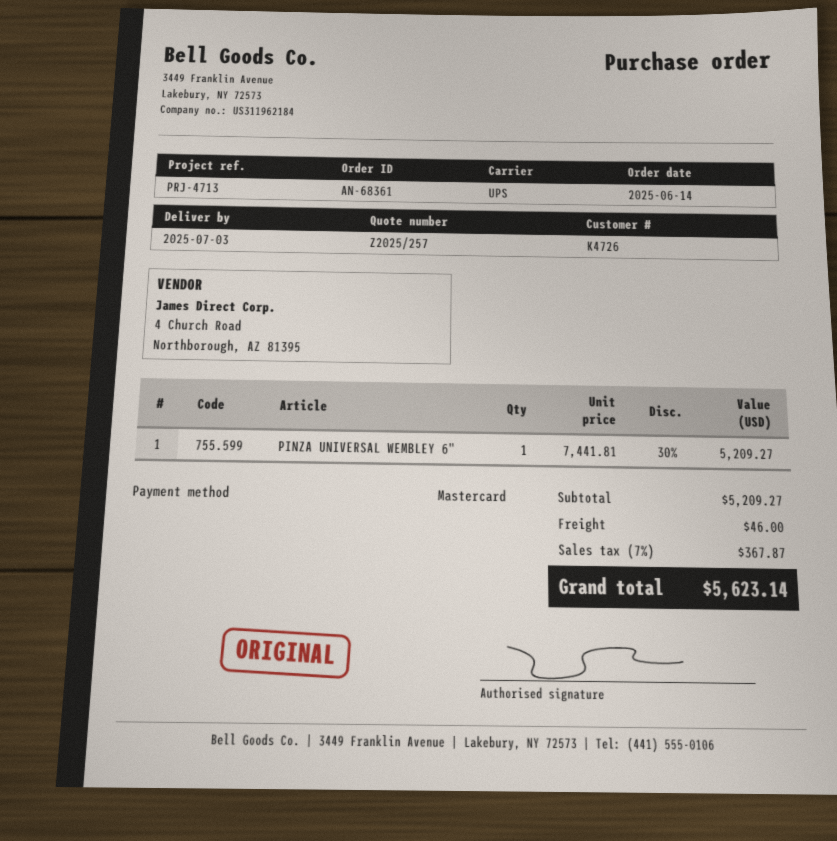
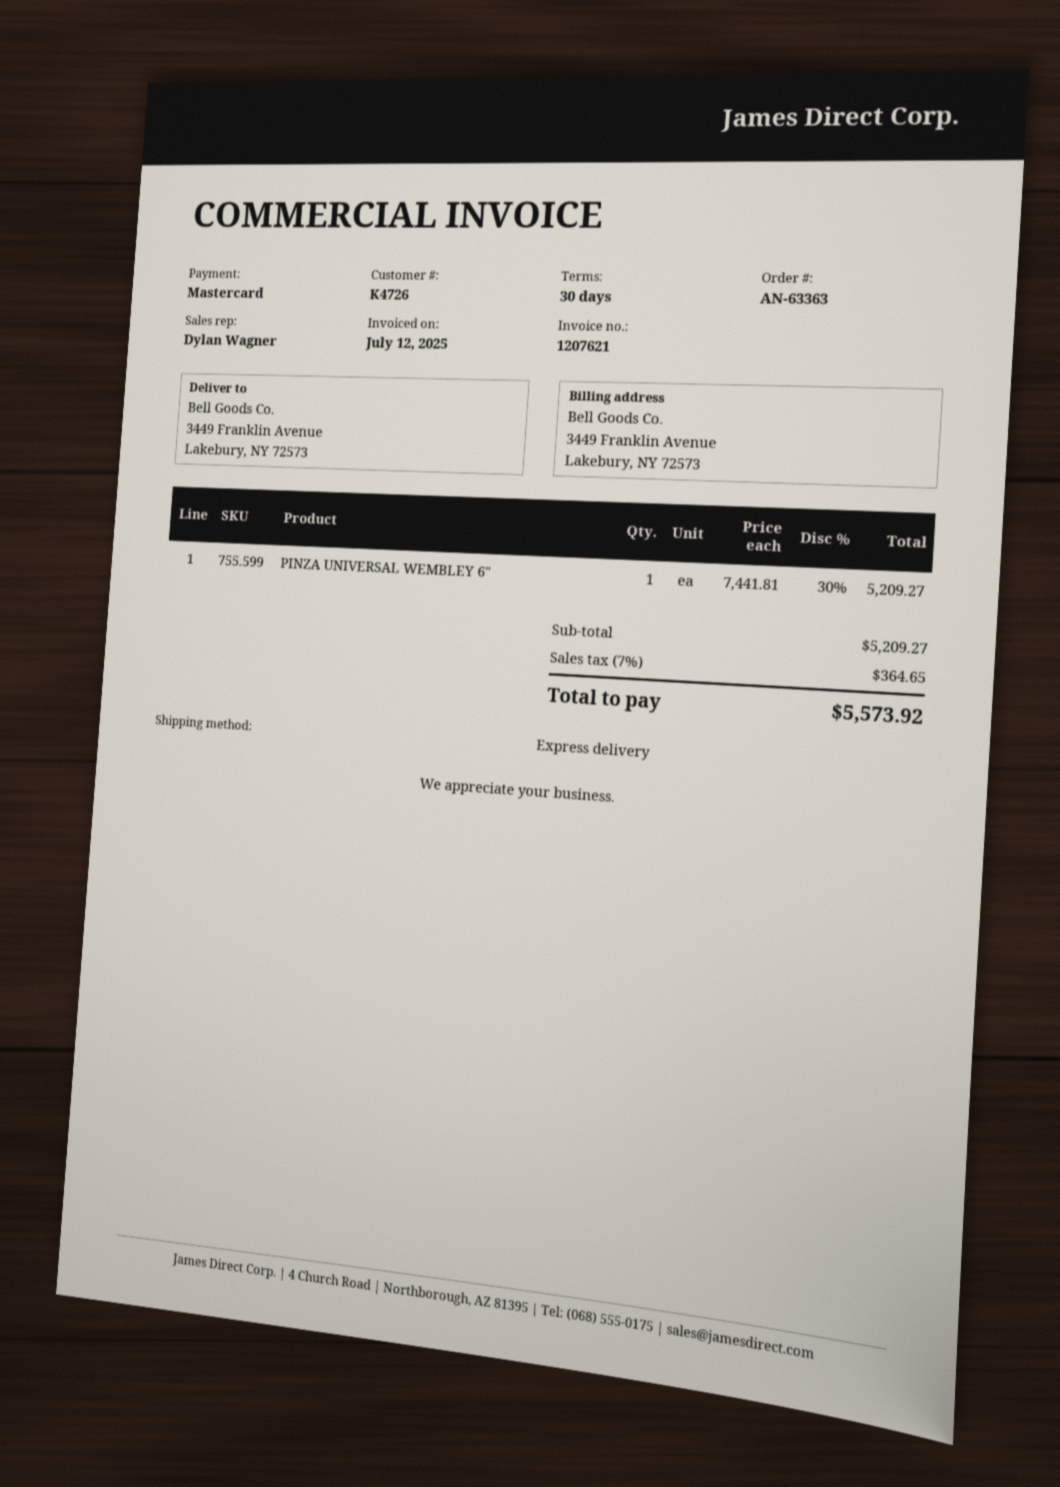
order number: AN-68361 -> AN-63363
shipping method: UPS -> express
shipping: 46.00 -> none
tax: 7% = 367.87 -> 7% = 364.65
total: 5623.14 -> 5573.92

